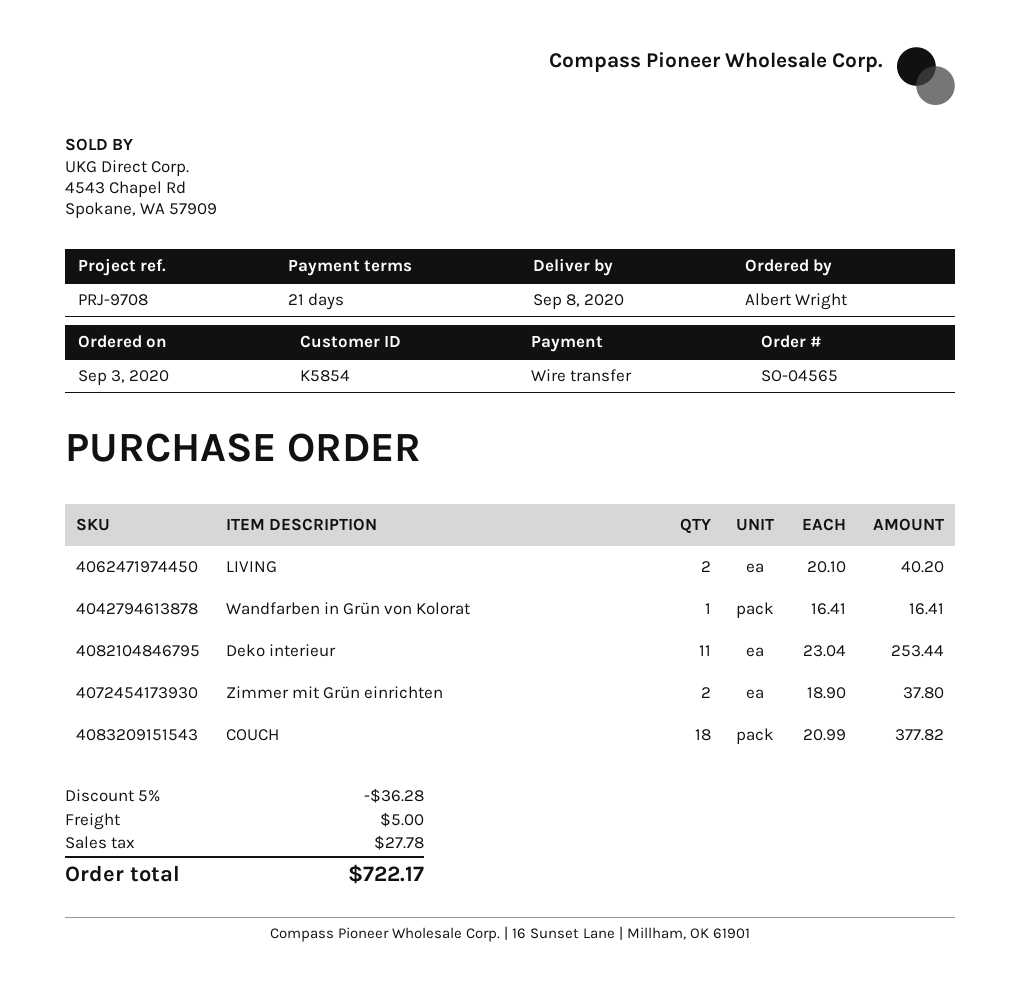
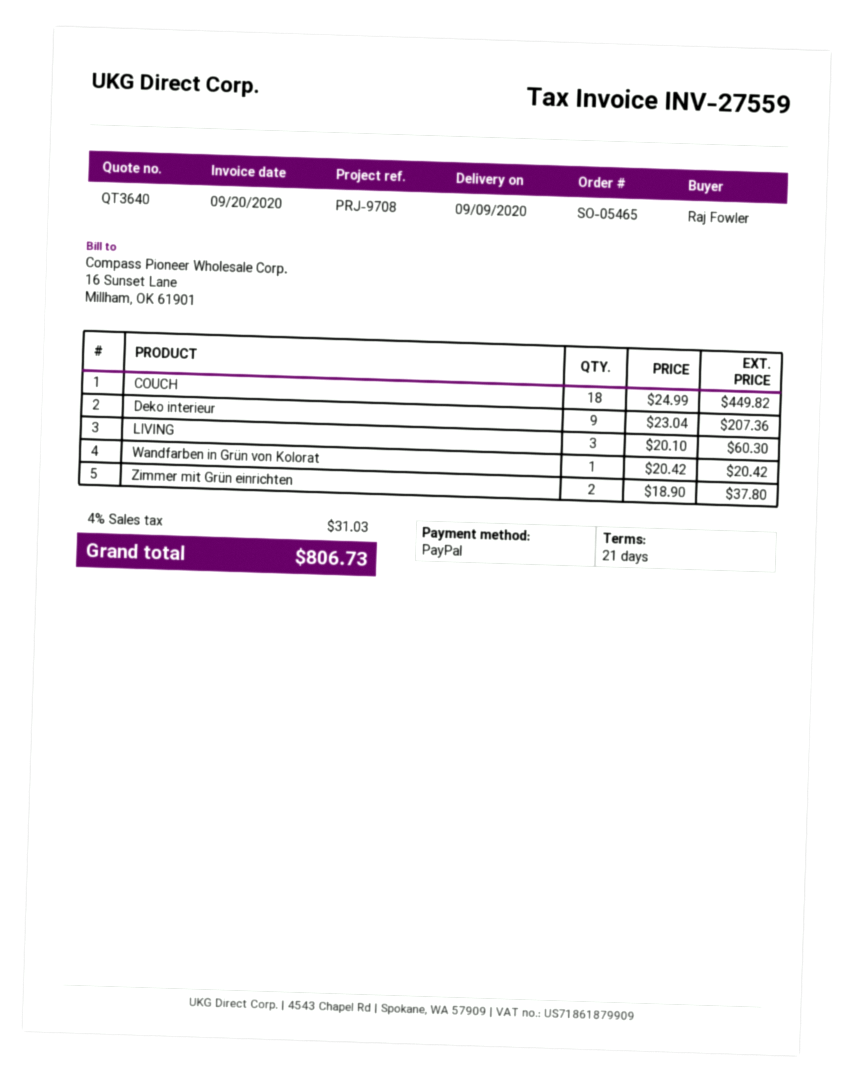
order number: SO-04565 -> SO-05465
delivery date: 2020-09-08 -> 2020-09-09
ordered by: Albert Wright -> Raj Fowler
payment method: bank transfer -> PayPal
LIVING: 2 x 20.10 = 40.20 -> 3 x 20.10 = 60.30
Wandfarben in Grün von Kolorat: 1 x 16.41 = 16.41 -> 1 x 20.42 = 20.42
Deko interieur: 11 x 23.04 = 253.44 -> 9 x 23.04 = 207.36
COUCH: 18 x 20.99 = 377.82 -> 18 x 24.99 = 449.82
discount: 5% = 36.28 -> none
shipping: 5.00 -> none
tax: 27.78 -> 31.03
total: 722.17 -> 806.73

